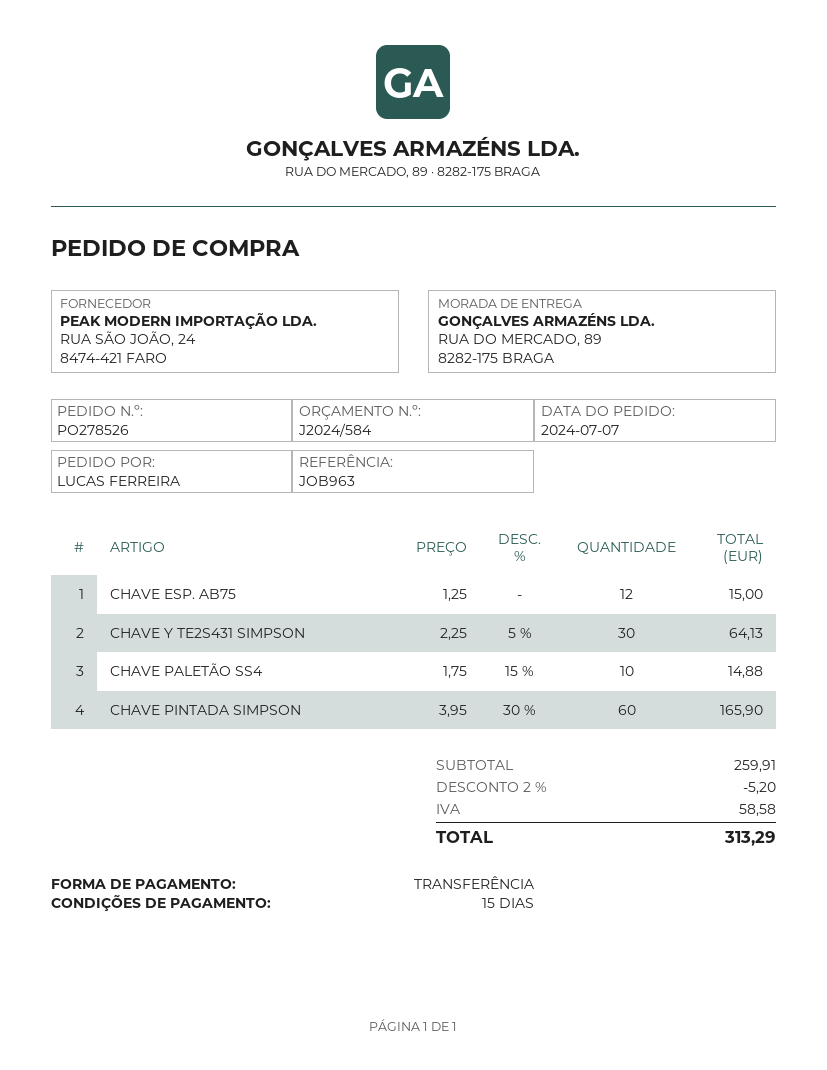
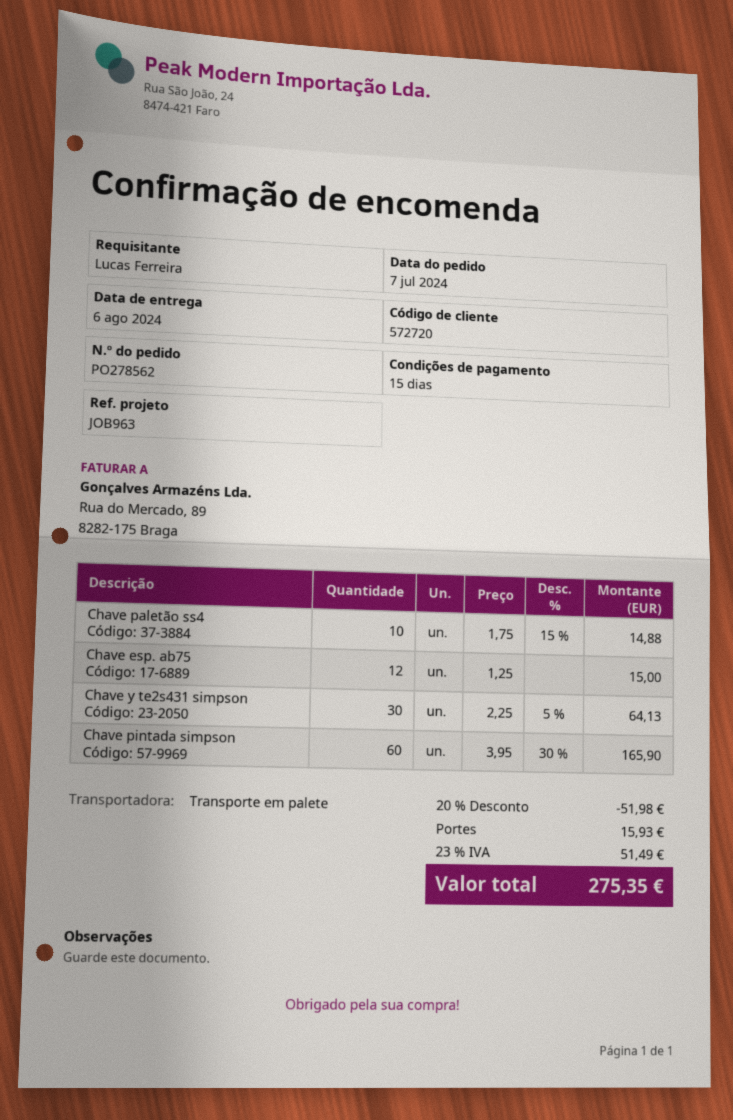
order number: PO278526 -> PO278562
discount: 2% = 5.20 -> 20% = 51.98
shipping: none -> 15.93
tax: 58.58 -> 51.49
total: 313.29 -> 275.35

